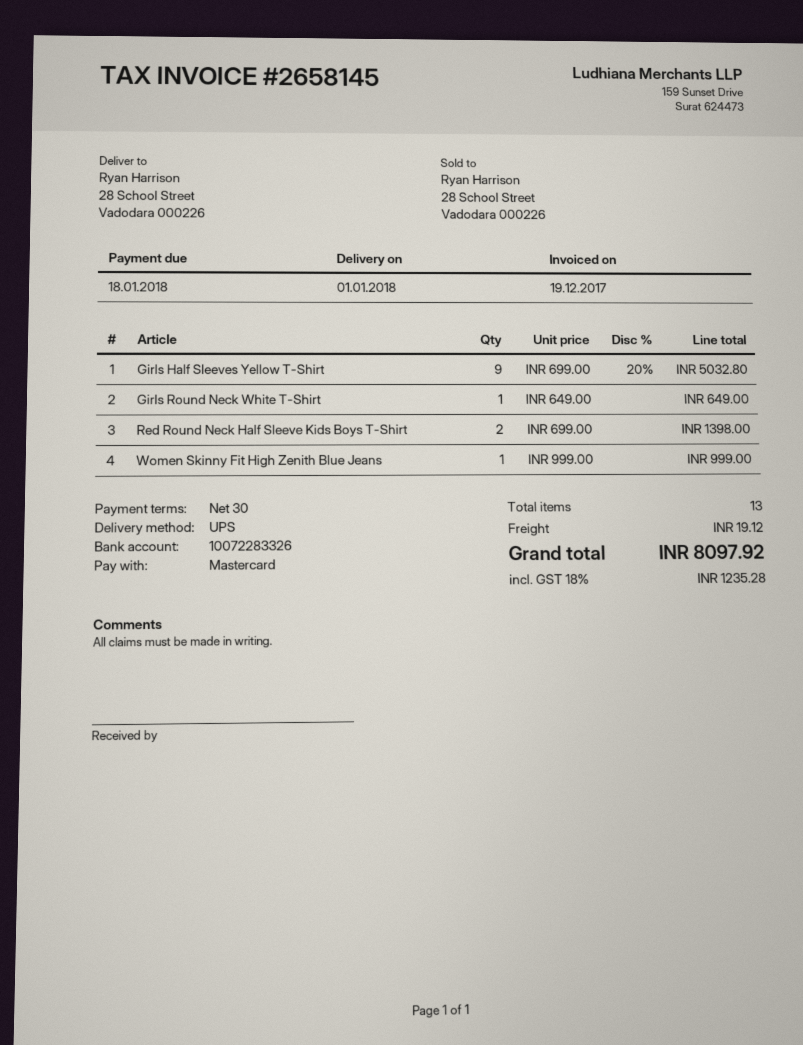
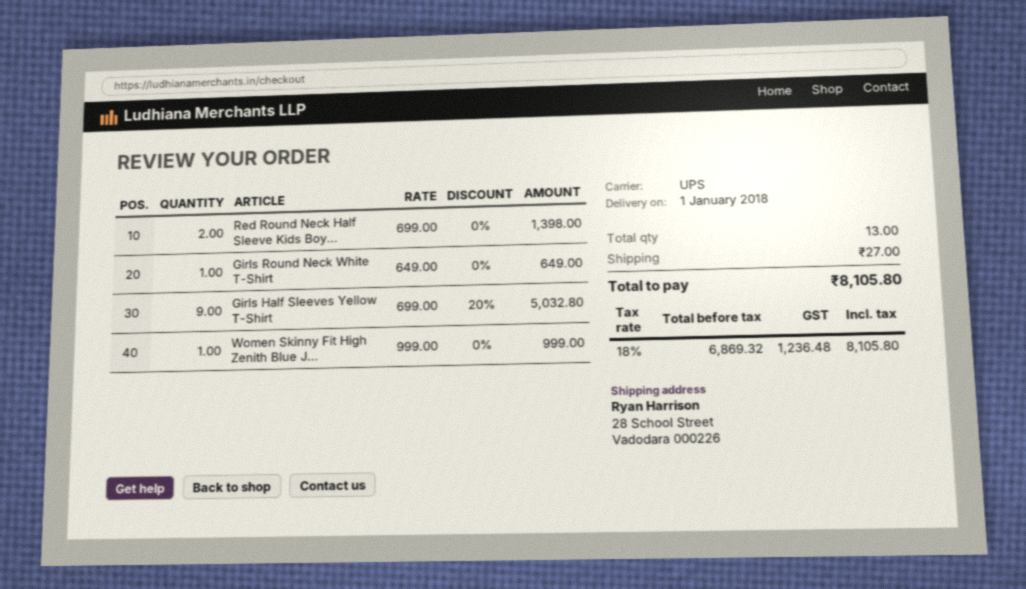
shipping: 19.12 -> 27.00
tax: 18% = 1235.28 -> 18% = 1236.48
total: 8097.92 -> 8105.80

